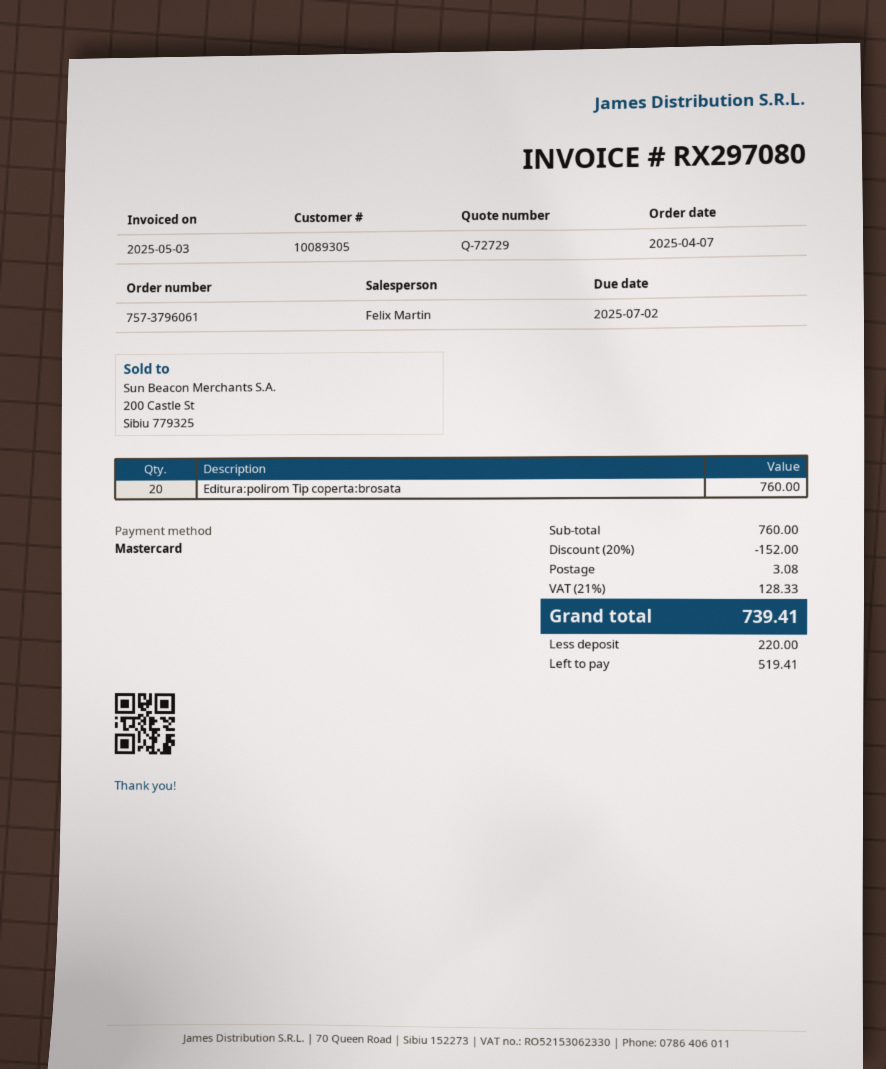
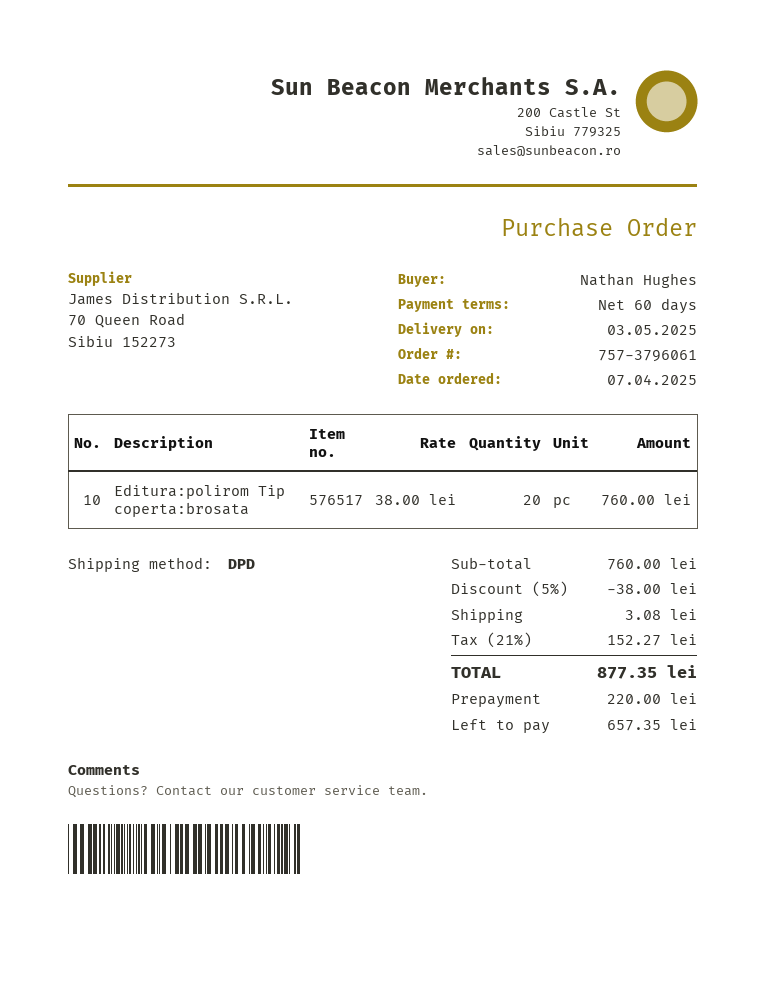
discount: 20% = 152.00 -> 5% = 38.00
tax: 21% = 128.33 -> 21% = 152.27
total: 739.41 -> 877.35
balance: 519.41 -> 657.35

